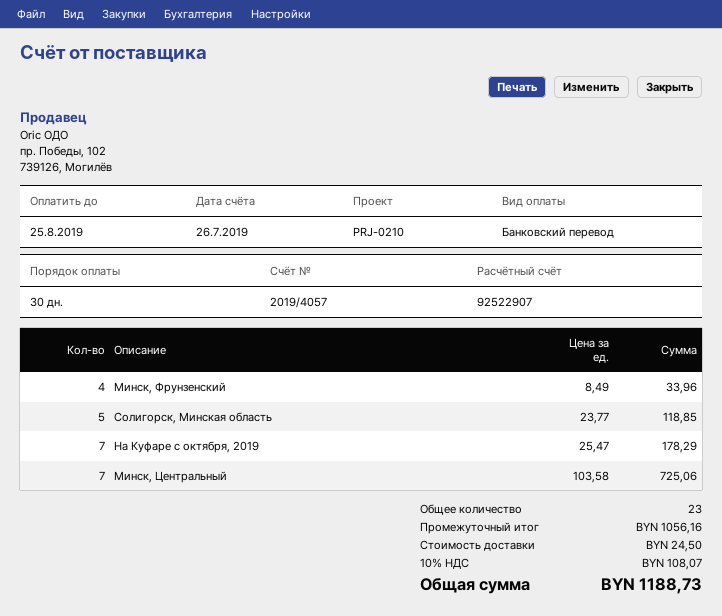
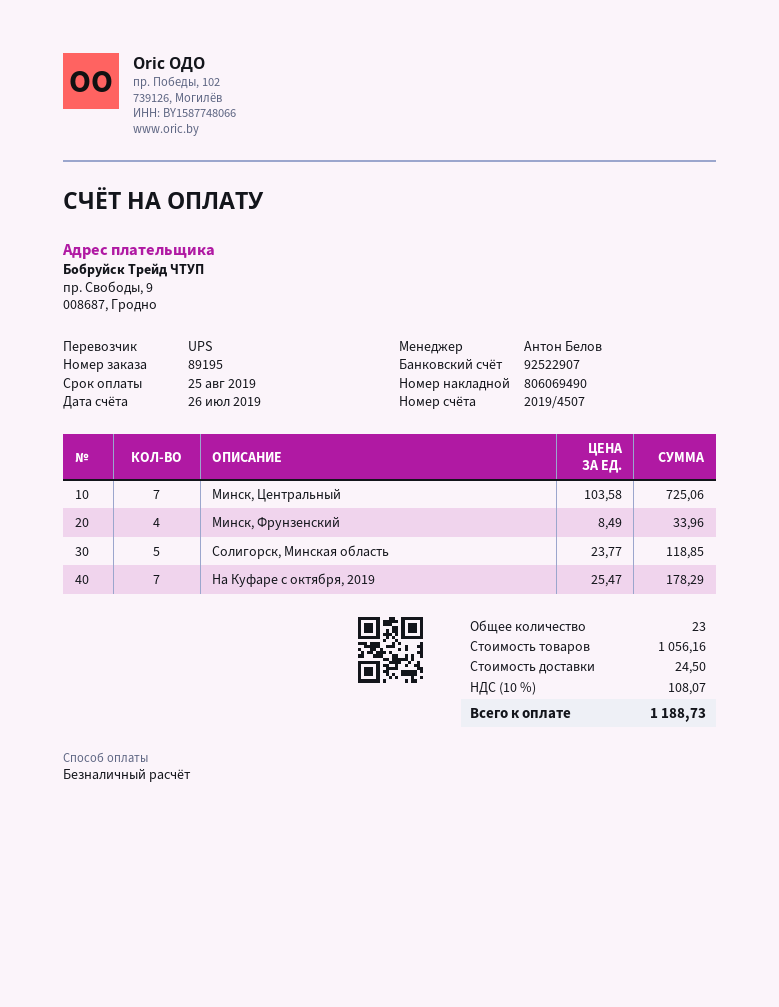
invoice number: 2019/4057 -> 2019/4507

